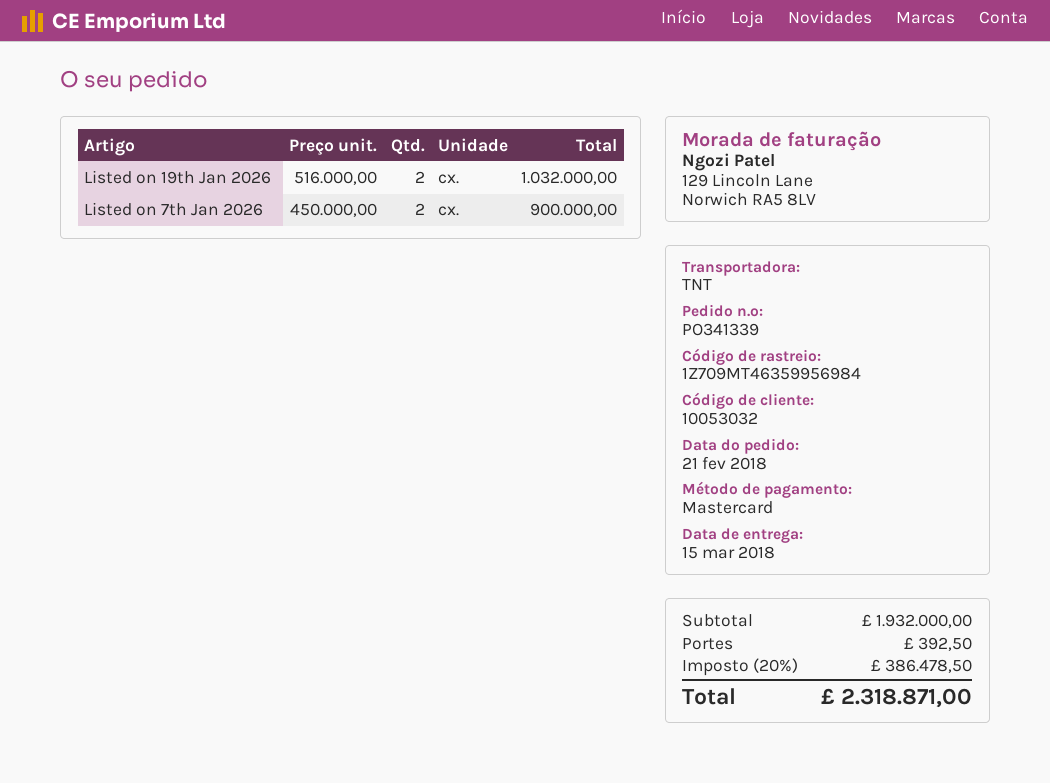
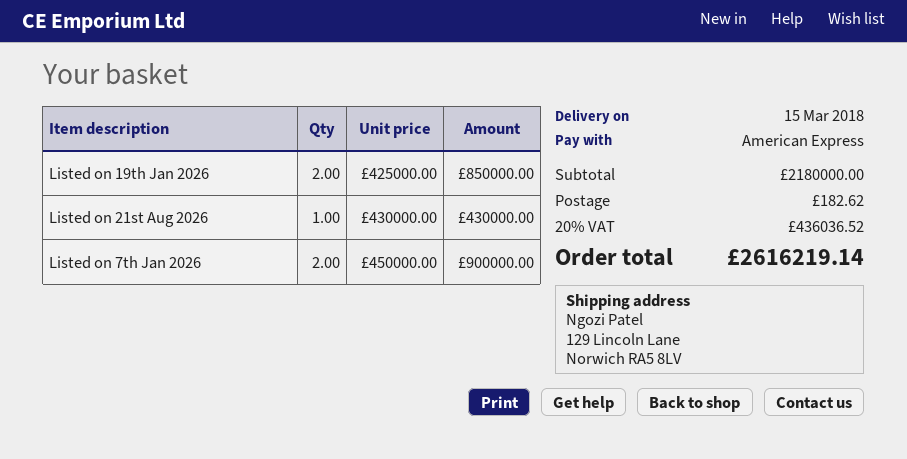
payment method: Mastercard -> American Express
Listed on 19th Jan 2026: 2 x 516000.00 = 1032000.00 -> 2 x 425000.00 = 850000.00
Listed on 21st Aug 2026: none -> 1 x 430000.00 = 430000.00
subtotal: 1932000.00 -> 2180000.00
shipping: 392.50 -> 182.62
tax: 20% = 386478.50 -> 20% = 436036.52
total: 2318871.00 -> 2616219.14

